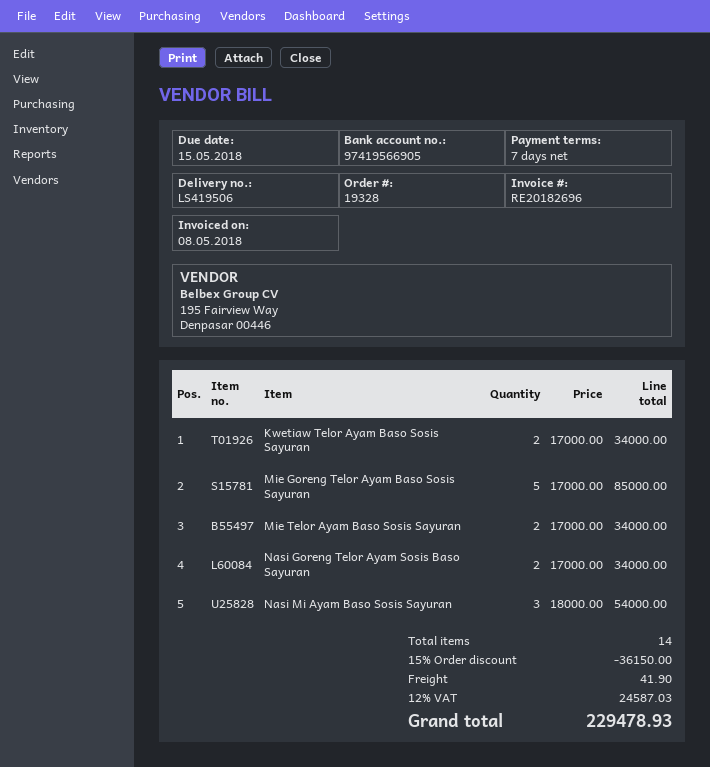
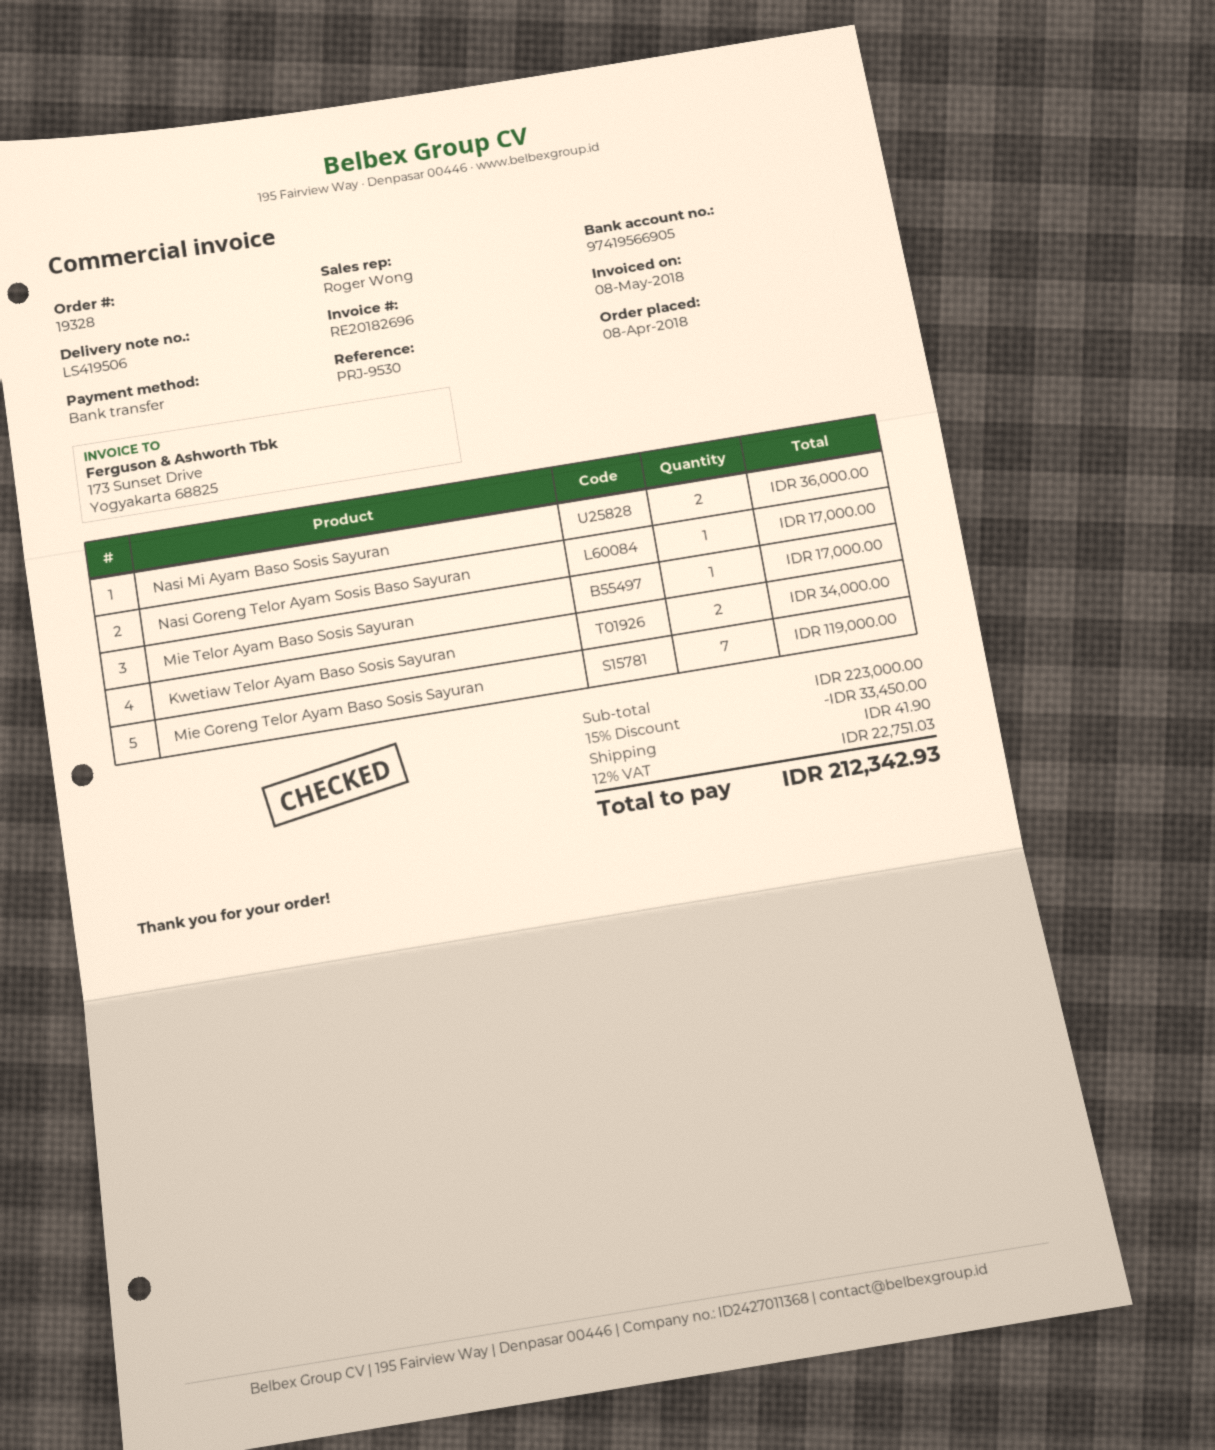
Mie Goreng Telor Ayam Baso Sosis Sayuran: 5 for 85000.00 -> 7 for 119000.00
Mie Telor Ayam Baso Sosis Sayuran: 2 for 34000.00 -> 1 for 17000.00
Nasi Goreng Telor Ayam Sosis Baso Sayuran: 2 for 34000.00 -> 1 for 17000.00
Nasi Mi Ayam Baso Sosis Sayuran: 3 for 54000.00 -> 2 for 36000.00
discount: 15% = 36150.00 -> 15% = 33450.00
tax: 12% = 24587.03 -> 12% = 22751.03
total: 229478.93 -> 212342.93

